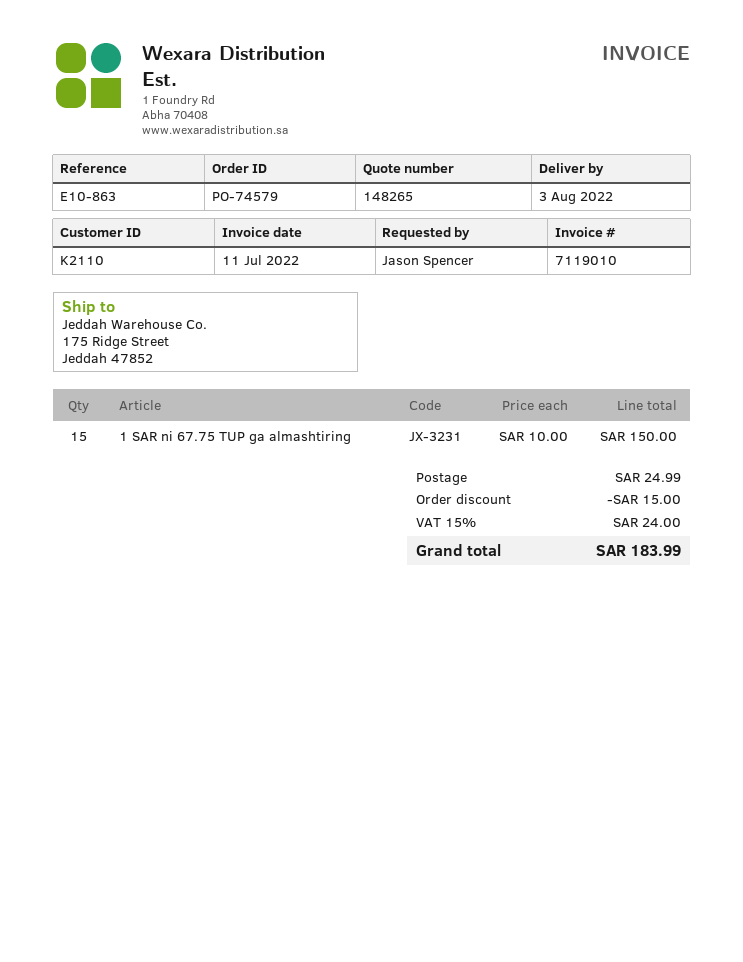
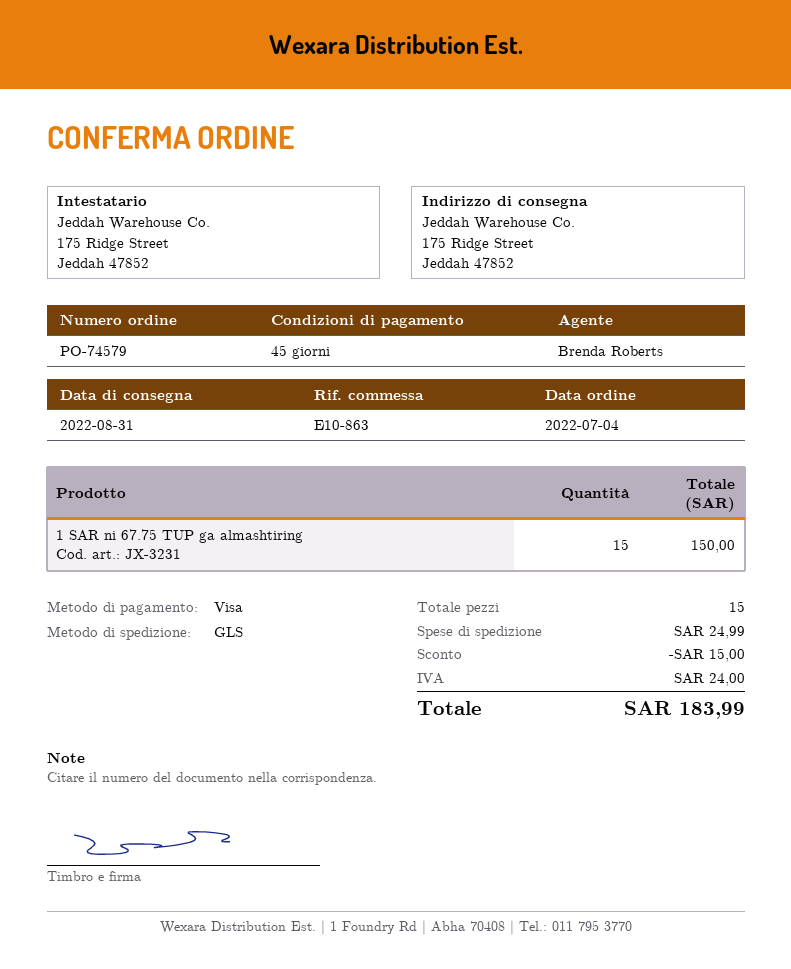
delivery date: 2022-08-03 -> 2022-08-31

